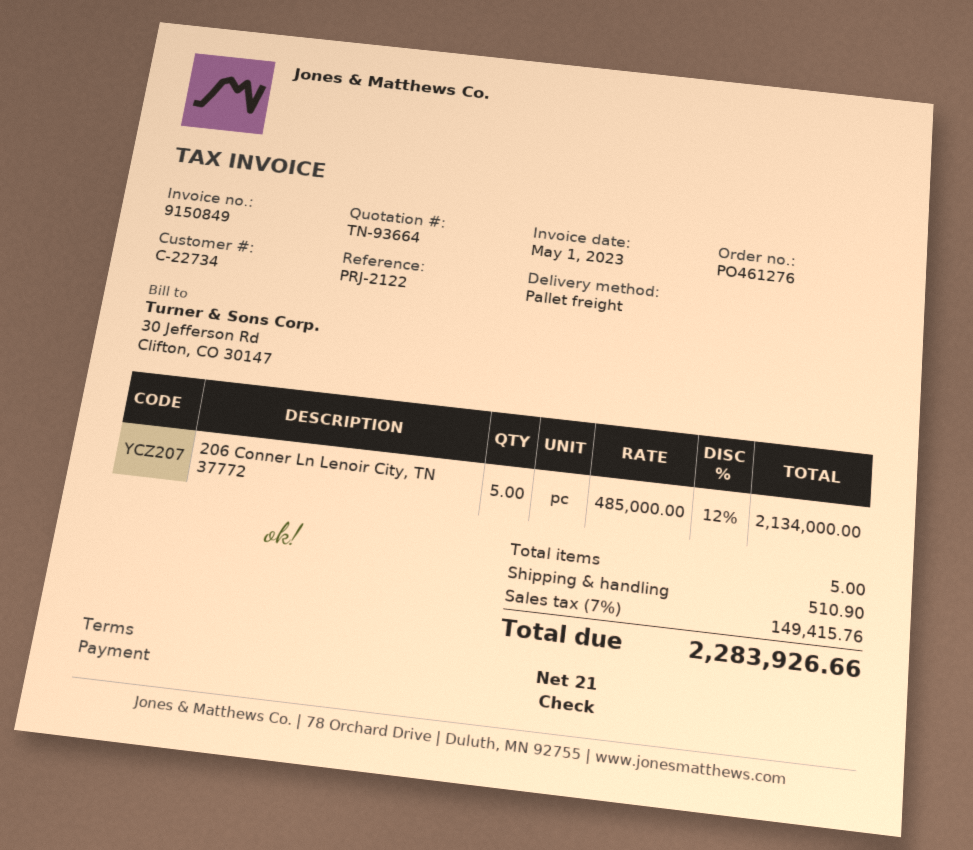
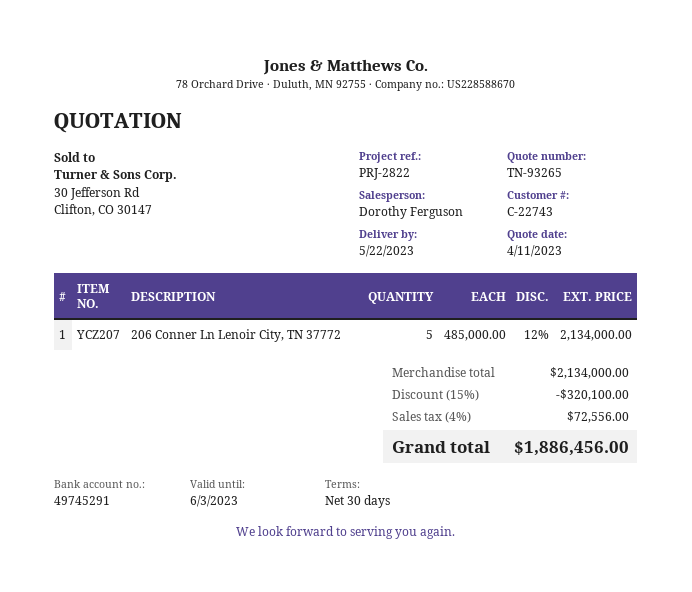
quote number: TN-93664 -> TN-93265
payment terms: 21 days -> 30 days
customer number: C-22734 -> C-22743
reference: PRJ-2122 -> PRJ-2822
discount: none -> 15% = 320100.00
shipping: 510.90 -> none
tax: 7% = 149415.76 -> 4% = 72556.00
total: 2283926.66 -> 1886456.00

